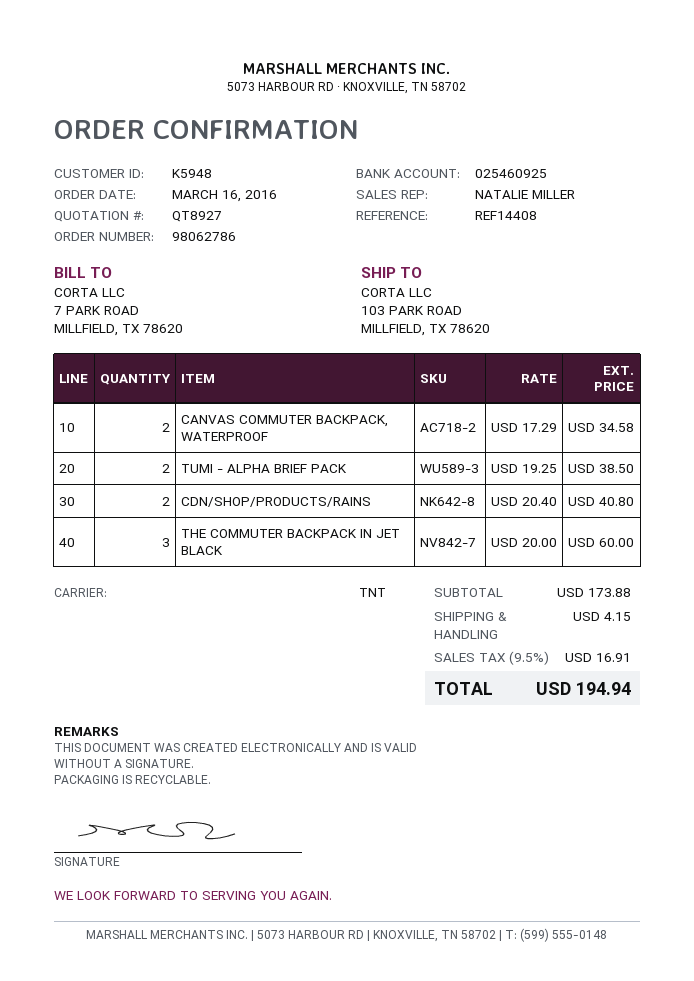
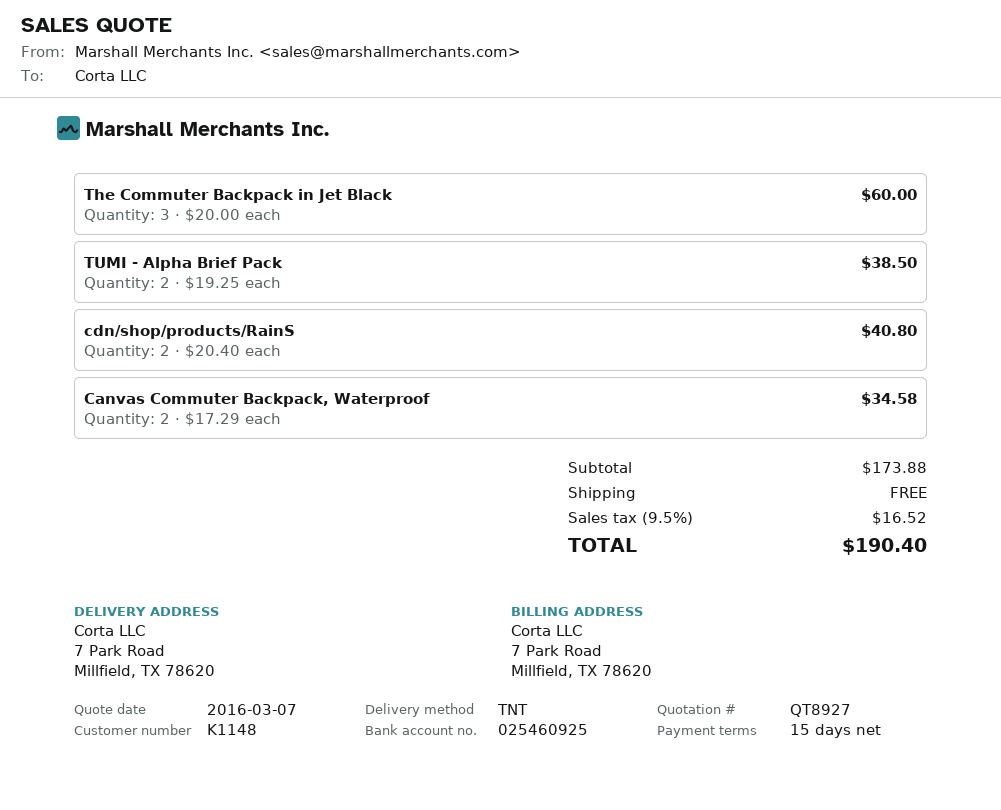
customer number: K5948 -> K1148
ship to: 103 PARK ROAD, MILLFIELD, TX 78620 -> 7 Park Road, Millfield, TX 78620
shipping: 4.15 -> 0.00
tax: 9.5% = 16.91 -> 9.5% = 16.52
total: 194.94 -> 190.40

